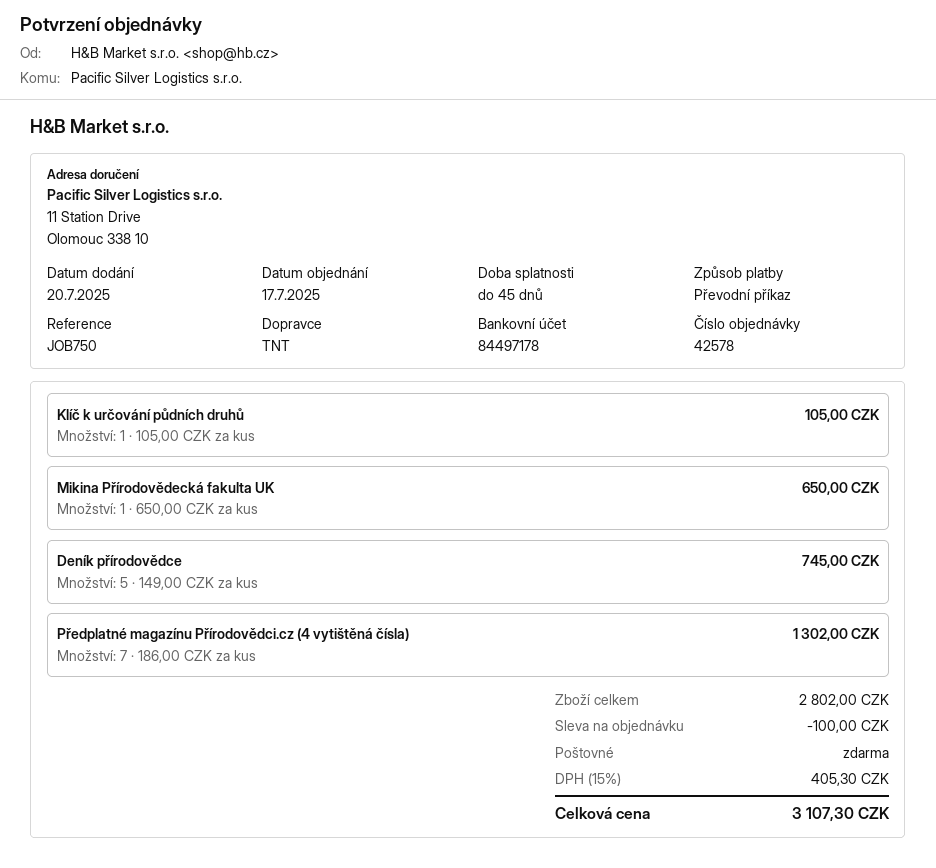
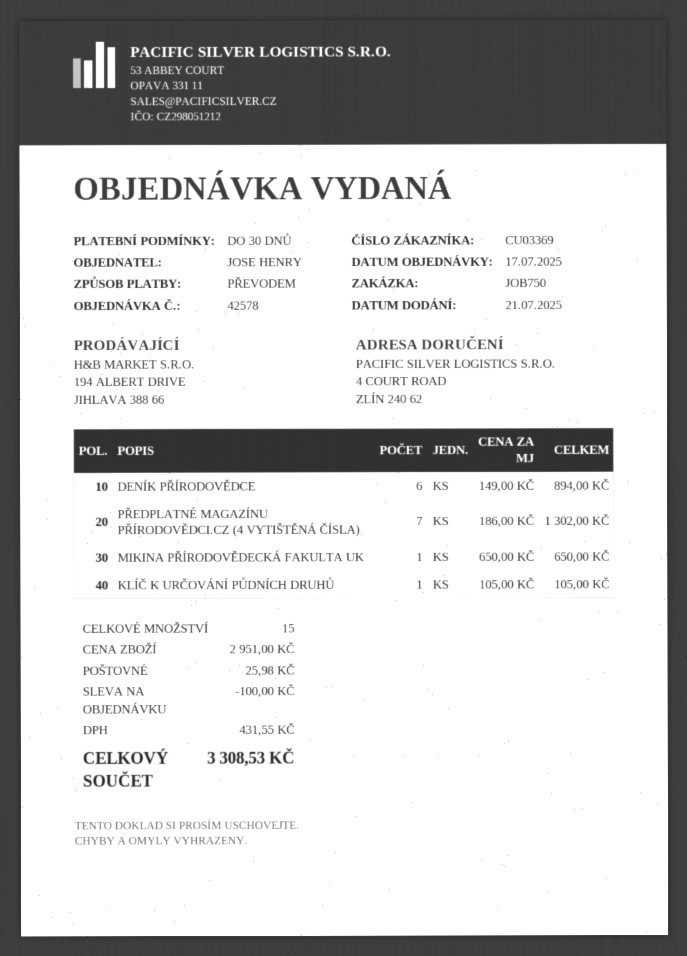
delivery date: 2025-07-20 -> 2025-07-21
payment terms: 45 days -> 30 days
ship to: 11 Station Drive, Olomouc 338 10 -> 4 COURT ROAD, ZLÍN 240 62
Deník přírodovědce: 5 x 149.00 = 745.00 -> 6 x 149.00 = 894.00
subtotal: 2802.00 -> 2951.00
shipping: 0.00 -> 25.98
tax: 405.30 -> 431.55
total: 3107.30 -> 3308.53

